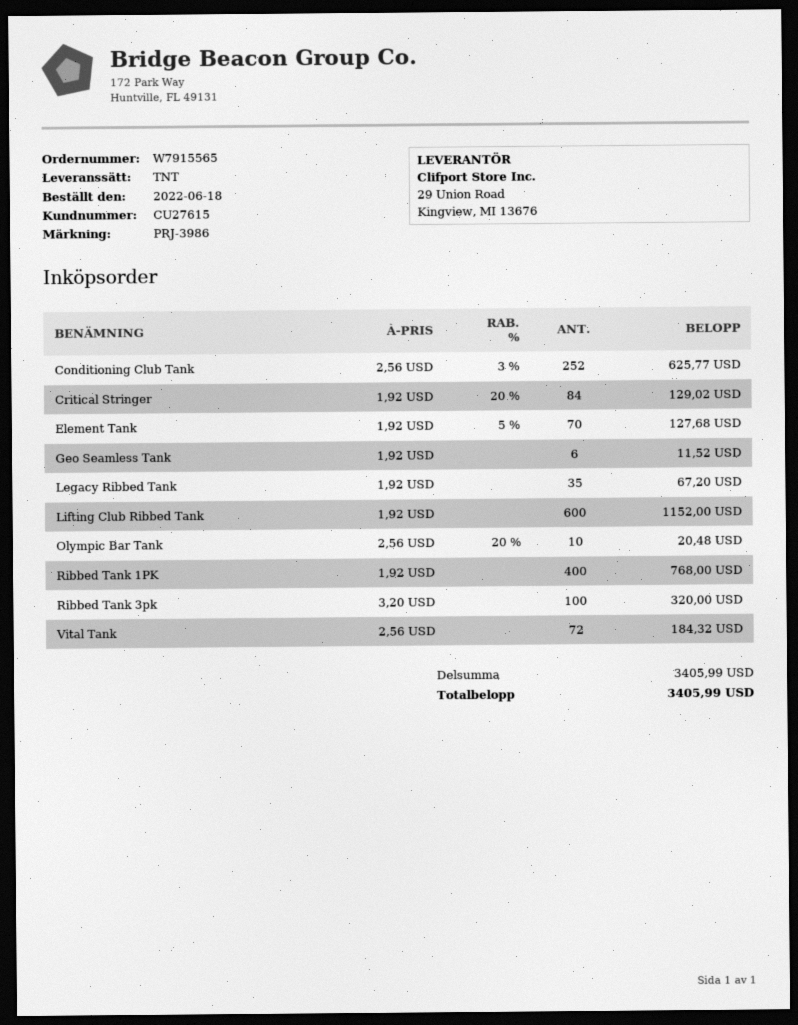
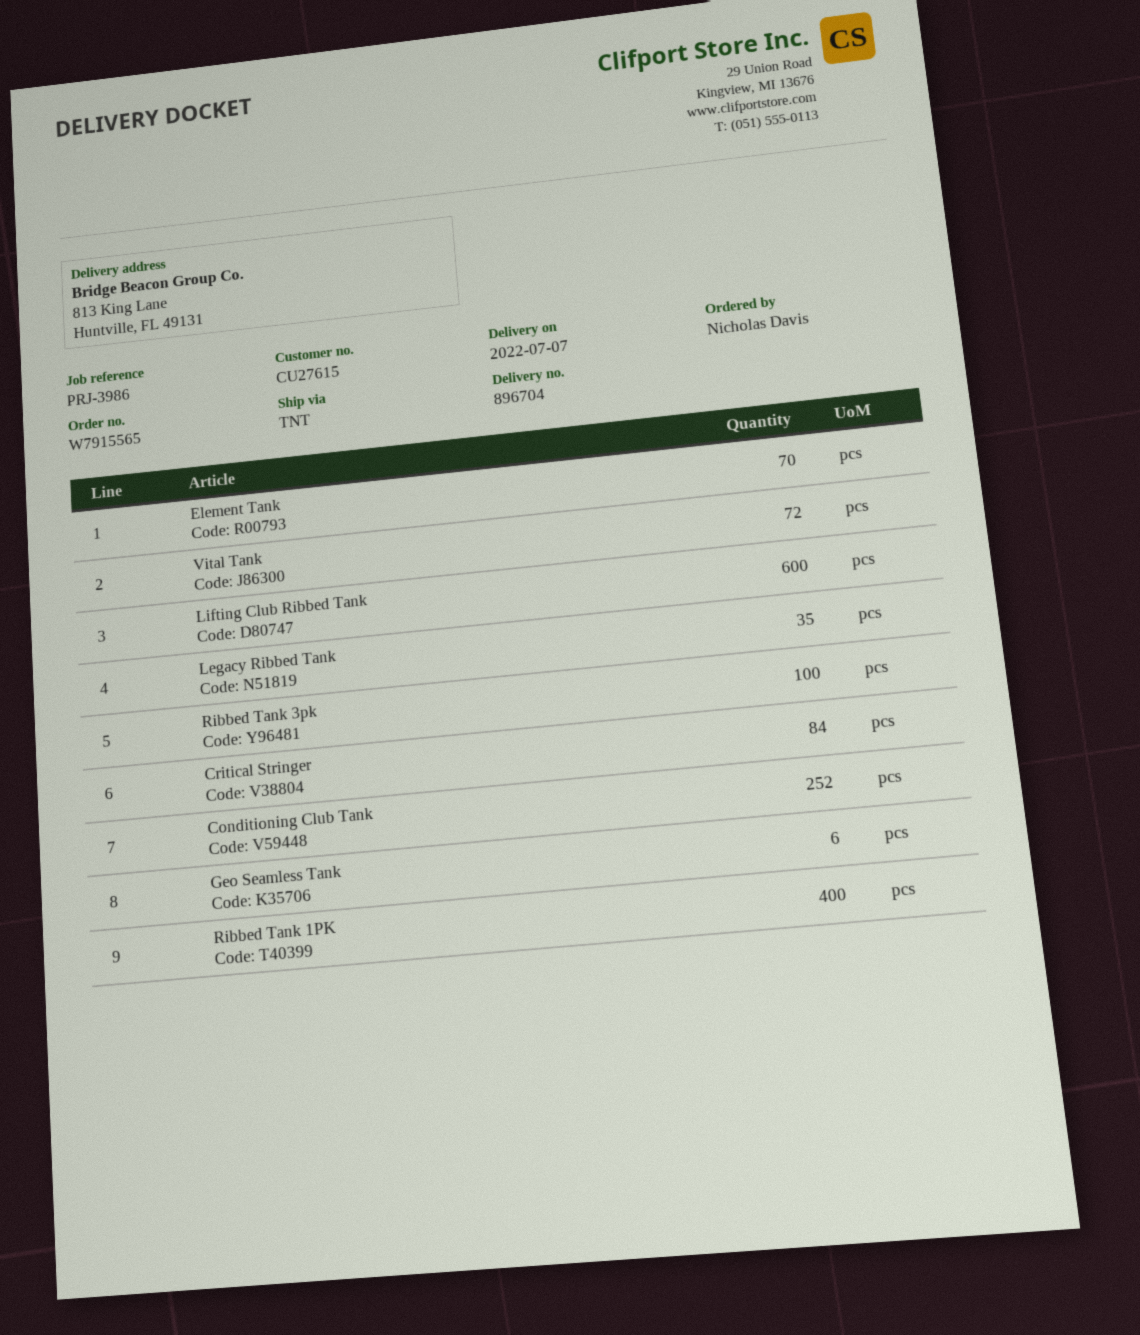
Olympic Bar Tank: 10 -> none

